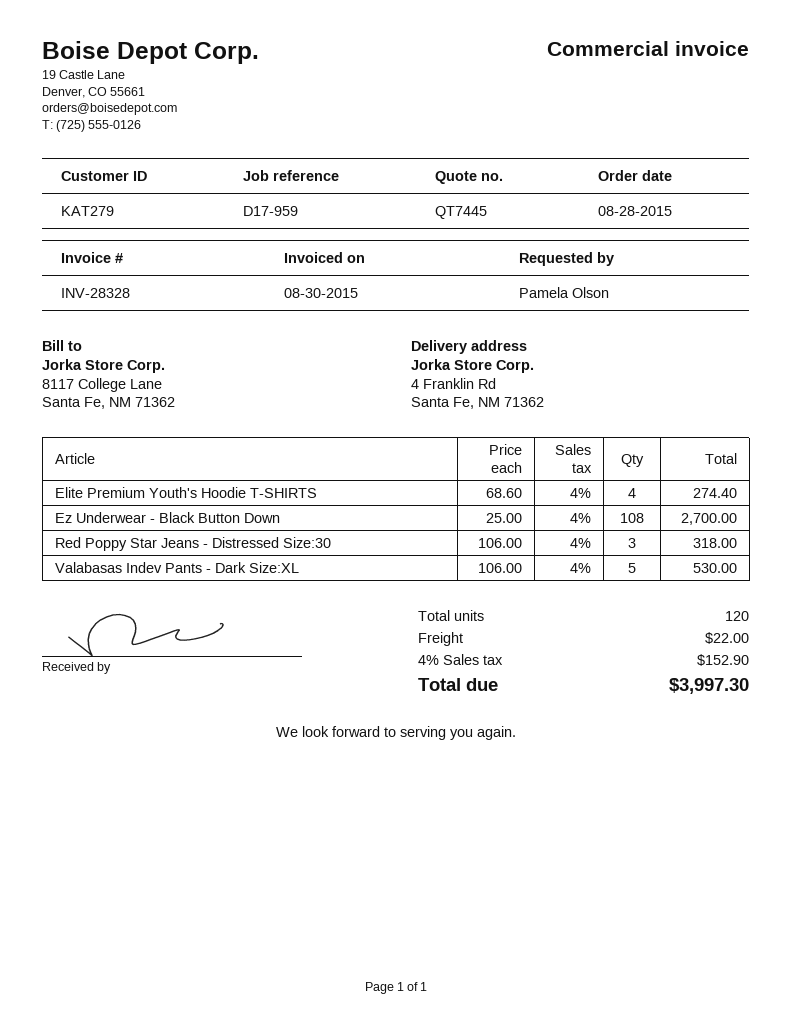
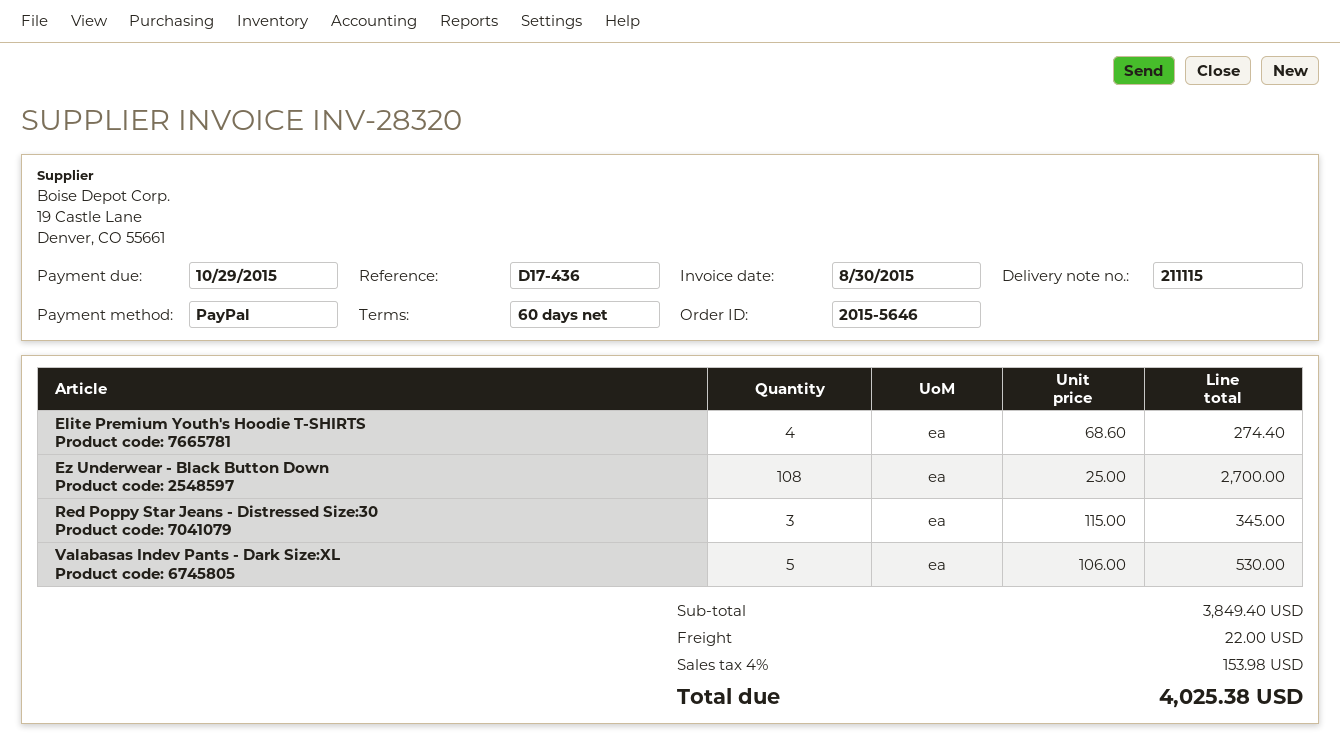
invoice number: INV-28328 -> INV-28320
reference: D17-959 -> D17-436
Red Poppy Star Jeans - Distressed Size:30: 3 x 106.00 = 318.00 -> 3 x 115.00 = 345.00
tax: 4% = 152.90 -> 4% = 153.98
total: 3997.30 -> 4025.38

